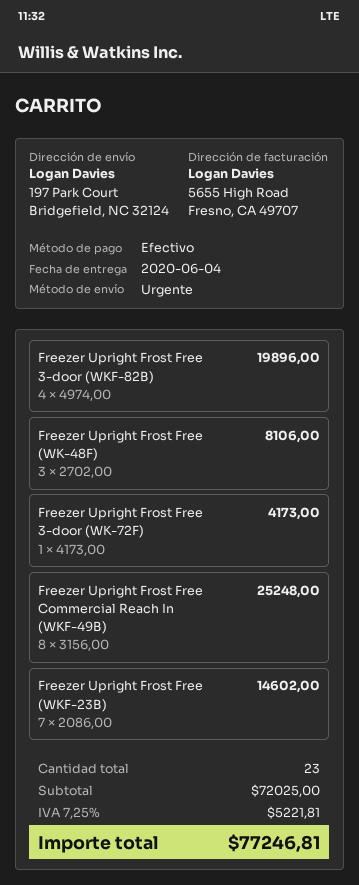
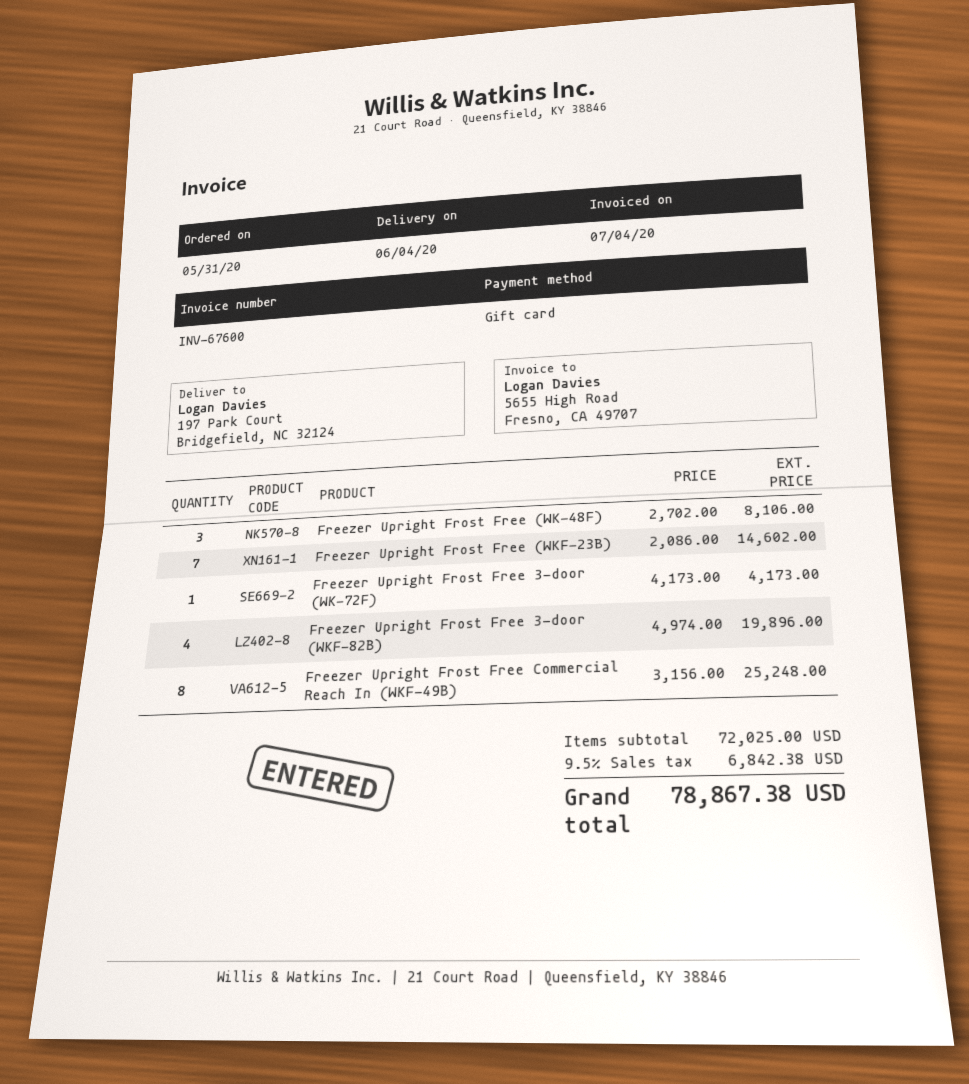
payment method: cash -> gift card
tax: 7.25% = 5221.81 -> 9.5% = 6842.38
total: 77246.81 -> 78867.38

